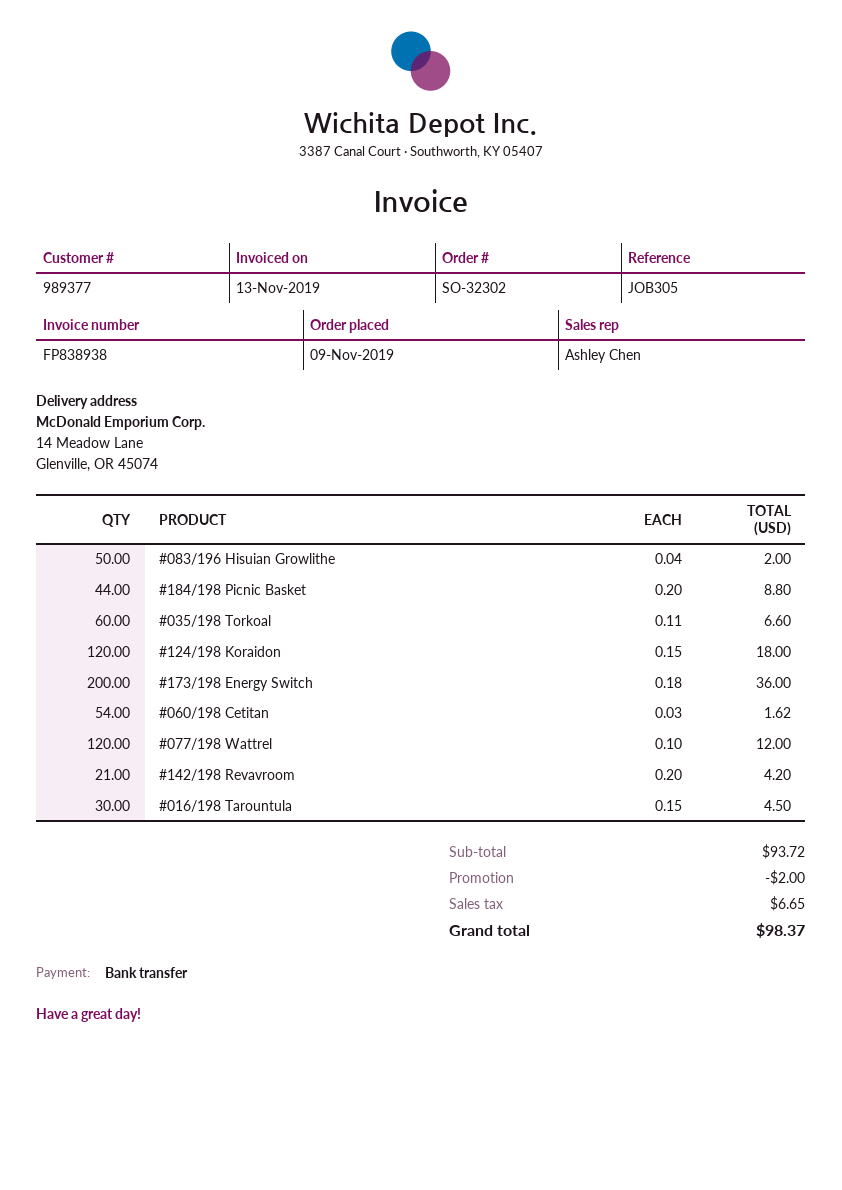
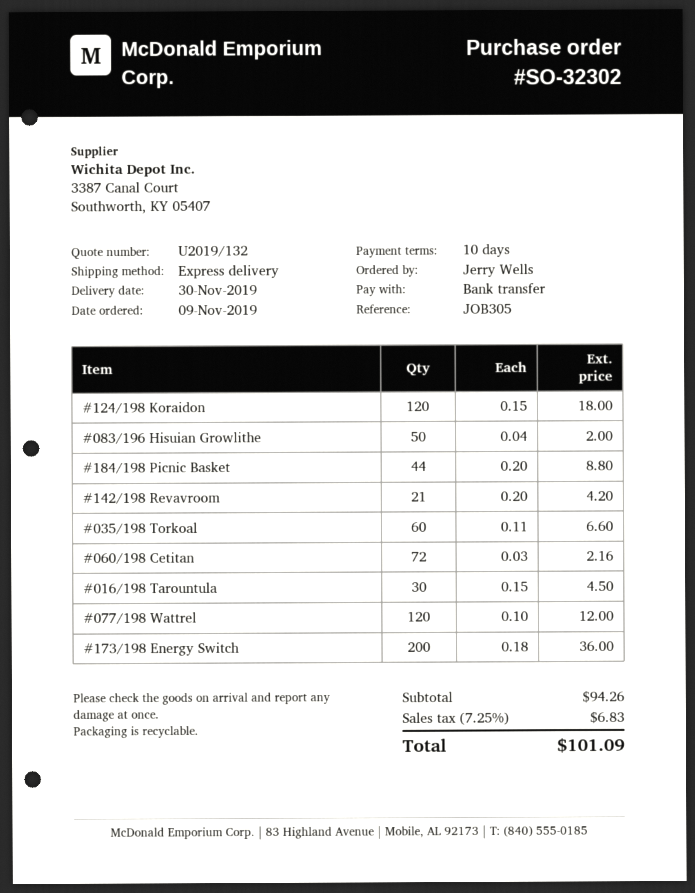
#060/198 Cetitan: 54 x 0.03 = 1.62 -> 72 x 0.03 = 2.16
subtotal: 93.72 -> 94.26
discount: 2.00 -> none
tax: 6.65 -> 6.83
total: 98.37 -> 101.09

